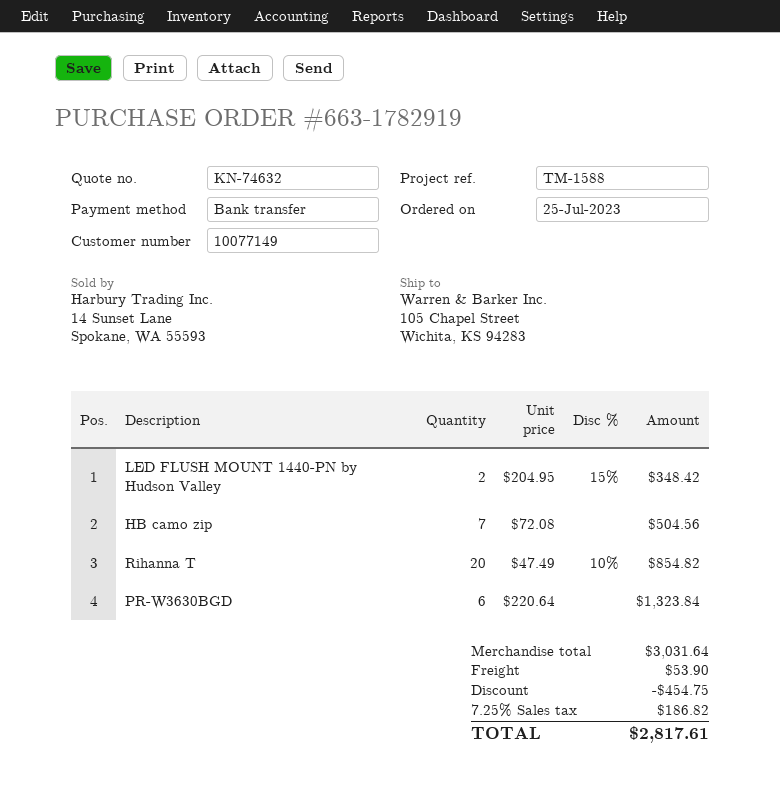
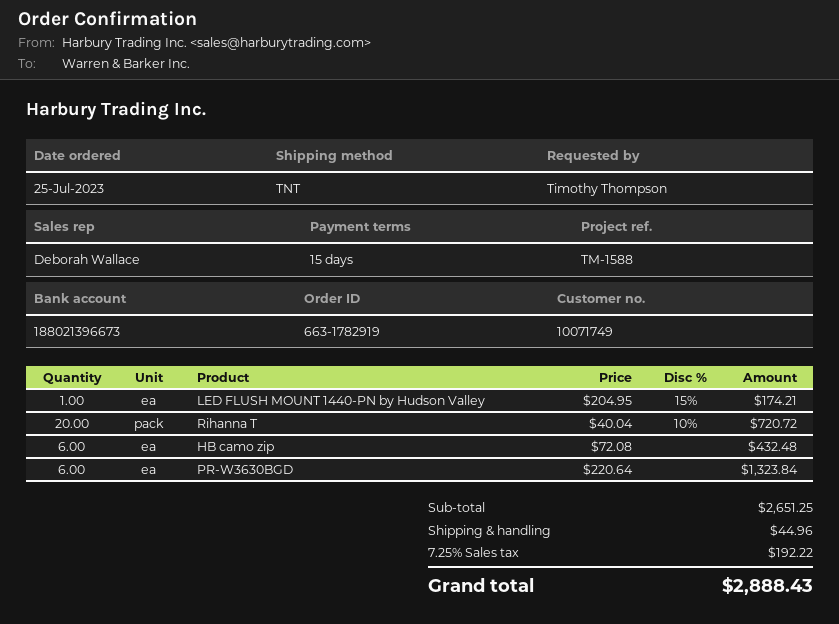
customer number: 10077149 -> 10071749
LED FLUSH MOUNT 1440-PN by Hudson Valley: 2 x 204.95 - 15% = 348.42 -> 1 x 204.95 - 15% = 174.21
HB camo zip: 7 x 72.08 = 504.56 -> 6 x 72.08 = 432.48
Rihanna T: 20 x 47.49 - 10% = 854.82 -> 20 x 40.04 - 10% = 720.72
subtotal: 3031.64 -> 2651.25
discount: 454.75 -> none
shipping: 53.90 -> 44.96
tax: 7.25% = 186.82 -> 7.25% = 192.22
total: 2817.61 -> 2888.43

